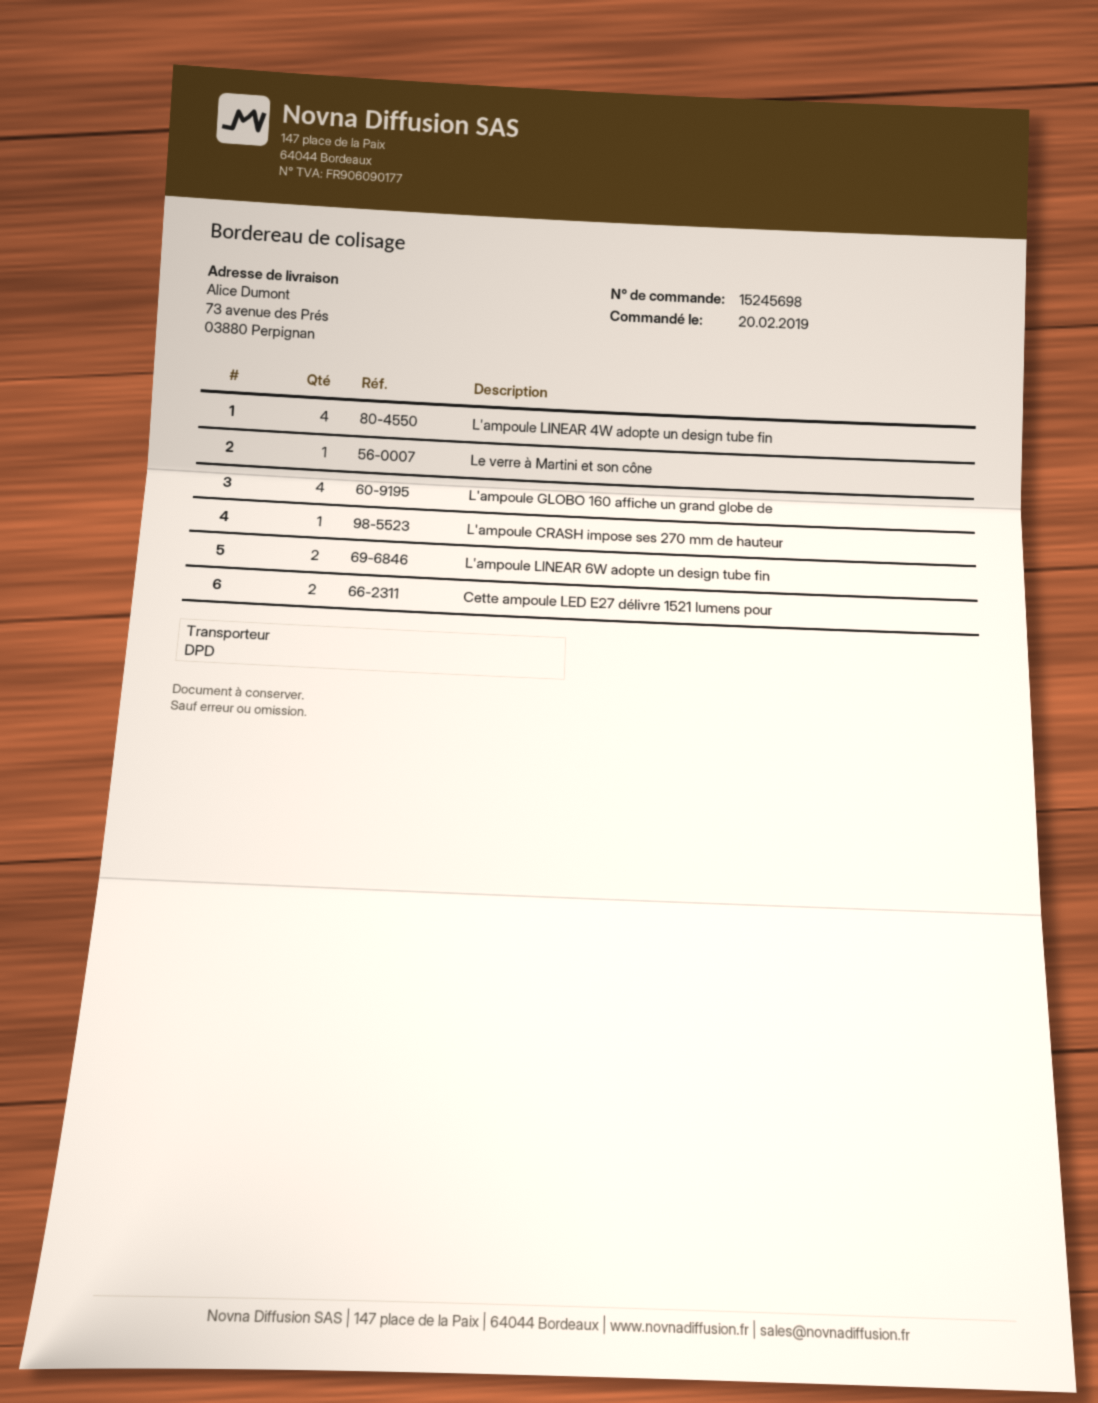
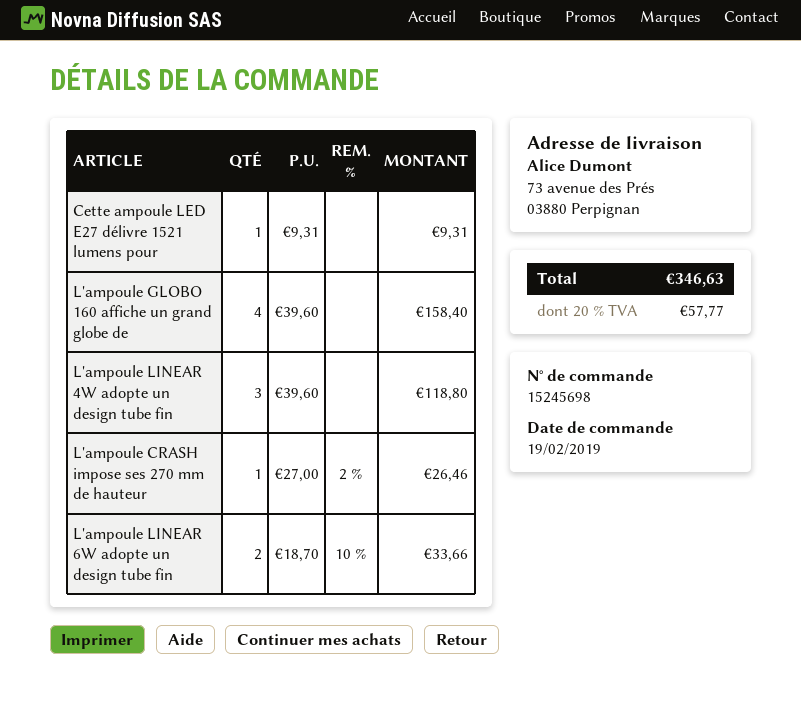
order date: 2019-02-20 -> 2019-02-19
L'ampoule LINEAR 4W adopte un design tube fin: 4 -> 3
Le verre à Martini et son cône: 1 -> none
Cette ampoule LED E27 délivre 1521 lumens pour: 2 -> 1

